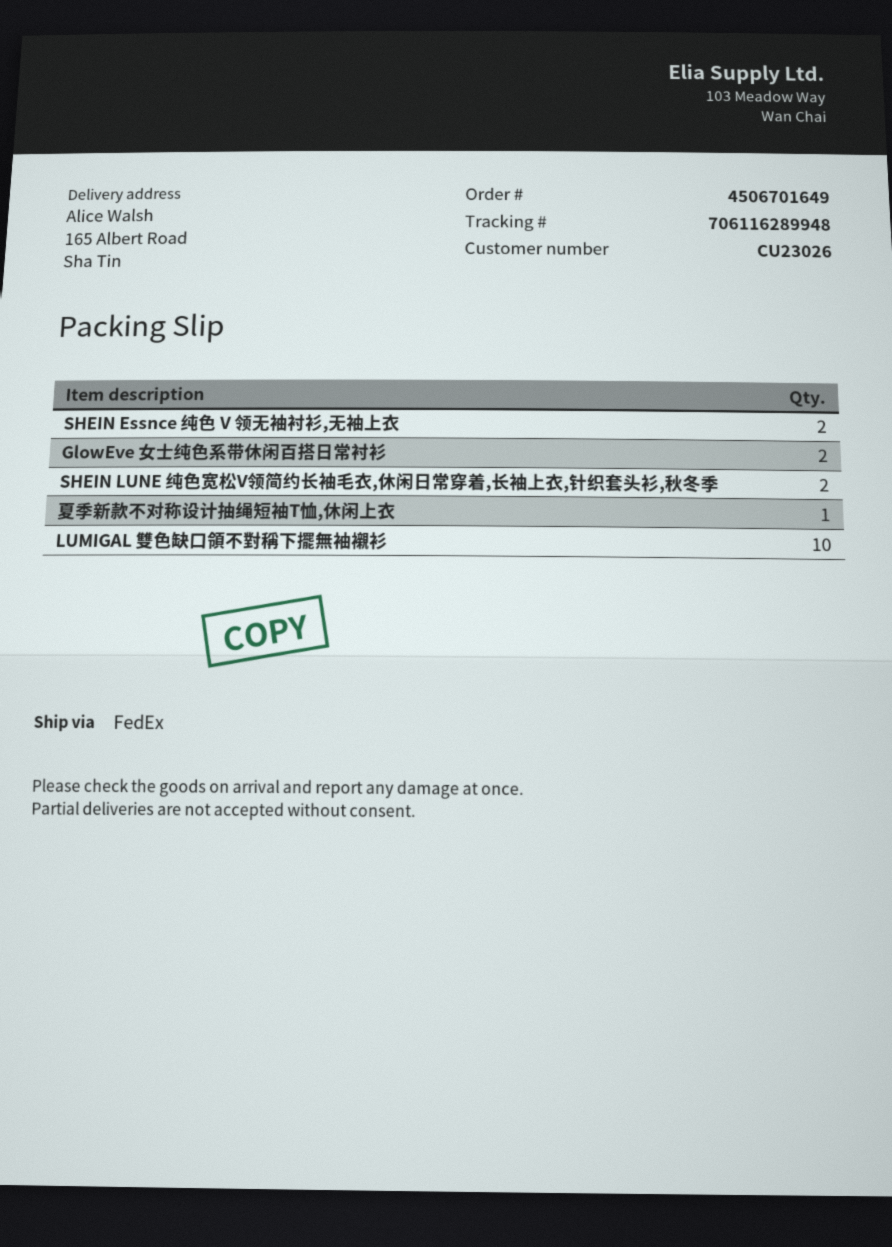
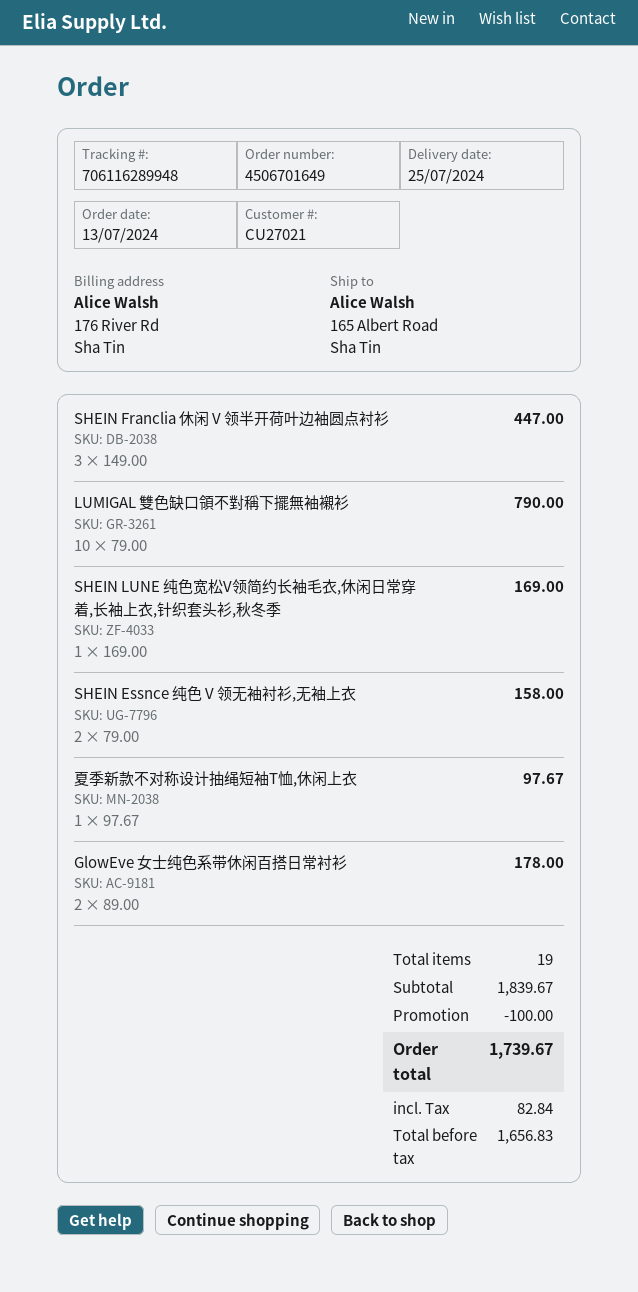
customer number: CU23026 -> CU27021
SHEIN LUNE 纯色宽松V领简约长袖毛衣,休闲日常穿着,长袖上衣,针织套头衫,秋冬季: 2 -> 1
SHEIN Franclia 休闲 V 领半开荷叶边袖圆点衬衫: none -> 3

